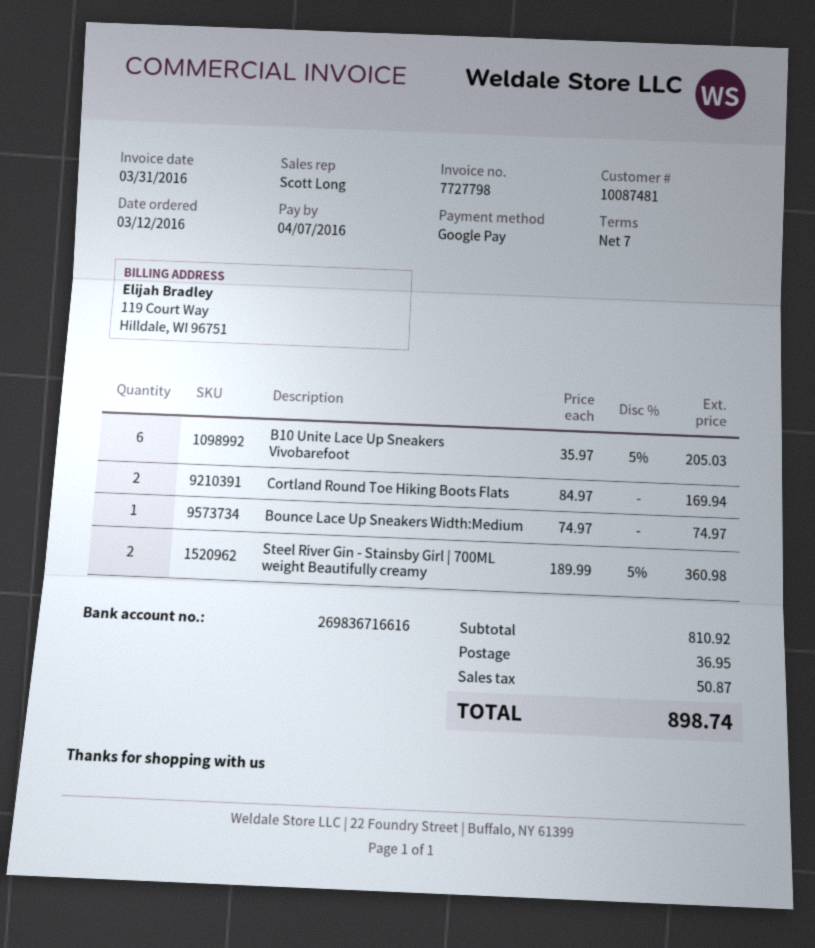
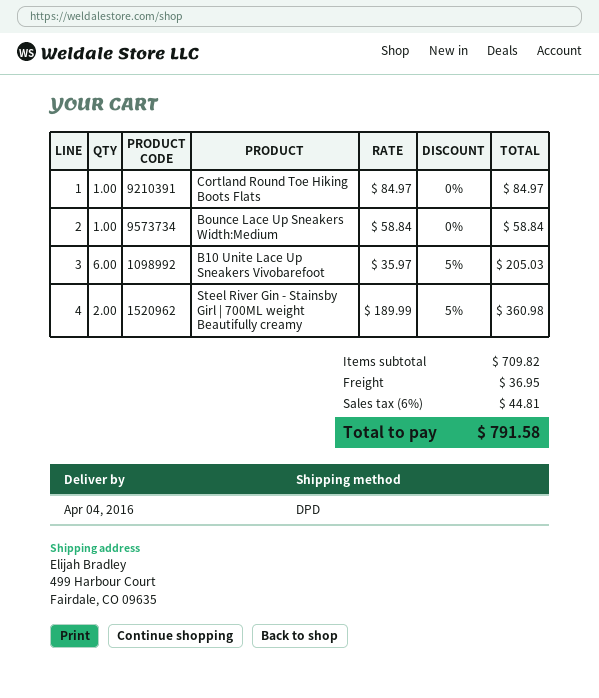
Cortland Round Toe Hiking Boots Flats: 2 x 84.97 = 169.94 -> 1 x 84.97 = 84.97
Bounce Lace Up Sneakers Width:Medium: 1 x 74.97 = 74.97 -> 1 x 58.84 = 58.84
subtotal: 810.92 -> 709.82
tax: 50.87 -> 44.81
total: 898.74 -> 791.58

